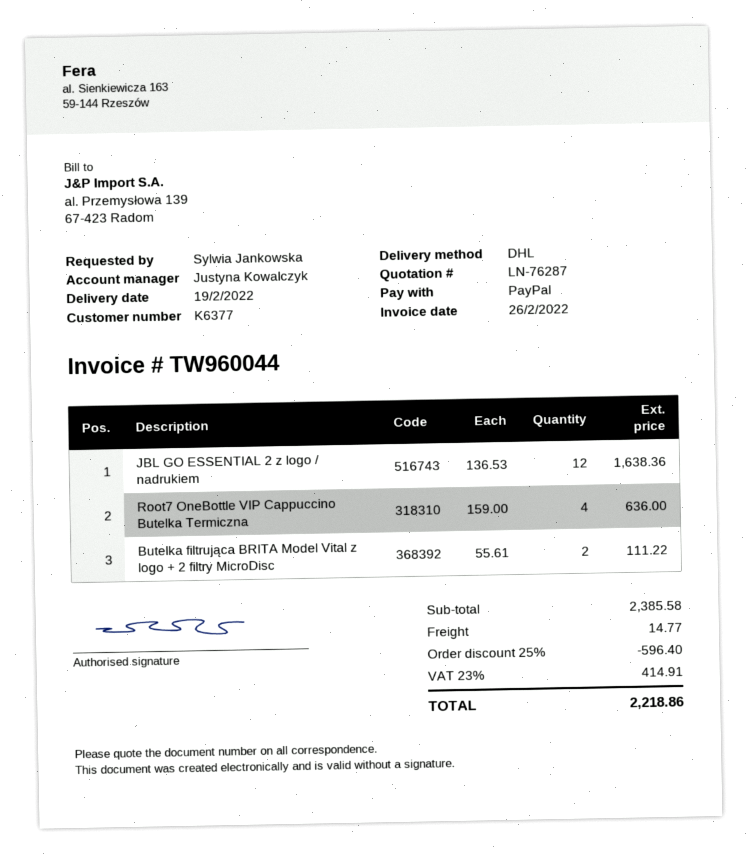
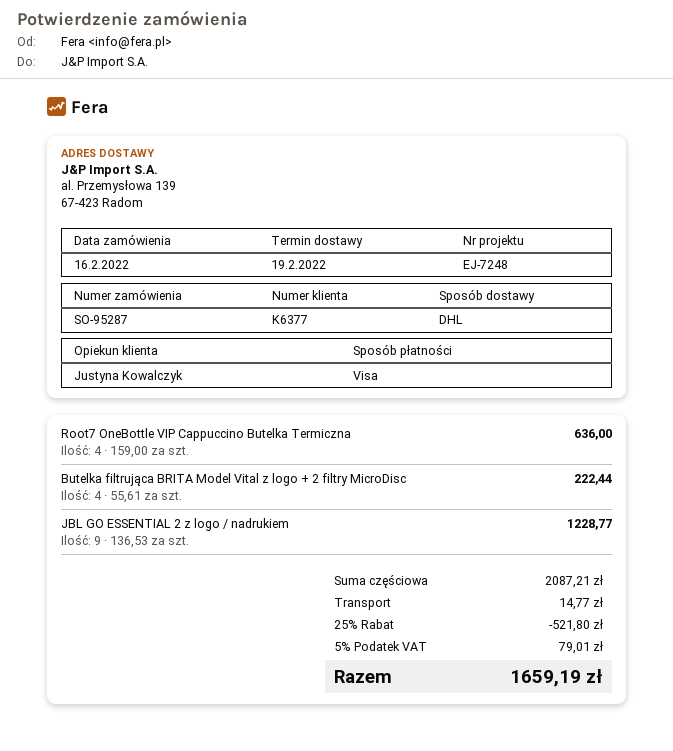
payment method: PayPal -> Visa
JBL GO ESSENTIAL 2 z logo / nadrukiem: 12 x 136.53 = 1638.36 -> 9 x 136.53 = 1228.77
Butelka filtrująca BRITA Model Vital z logo + 2 filtry MicroDisc: 2 x 55.61 = 111.22 -> 4 x 55.61 = 222.44
subtotal: 2385.58 -> 2087.21
discount: 25% = 596.40 -> 25% = 521.80
tax: 23% = 414.91 -> 5% = 79.01
total: 2218.86 -> 1659.19

